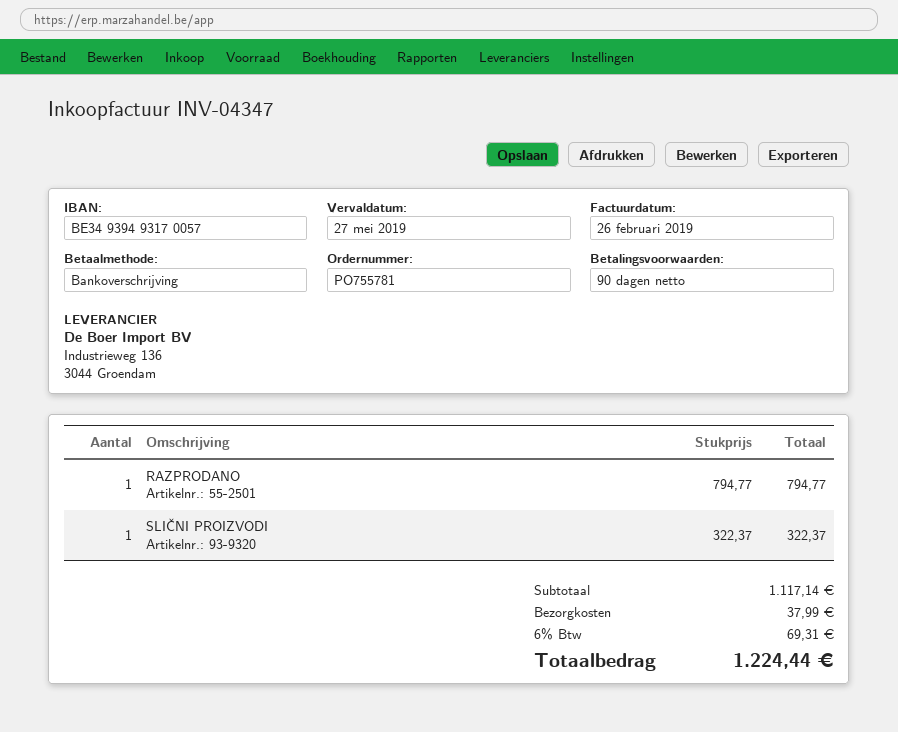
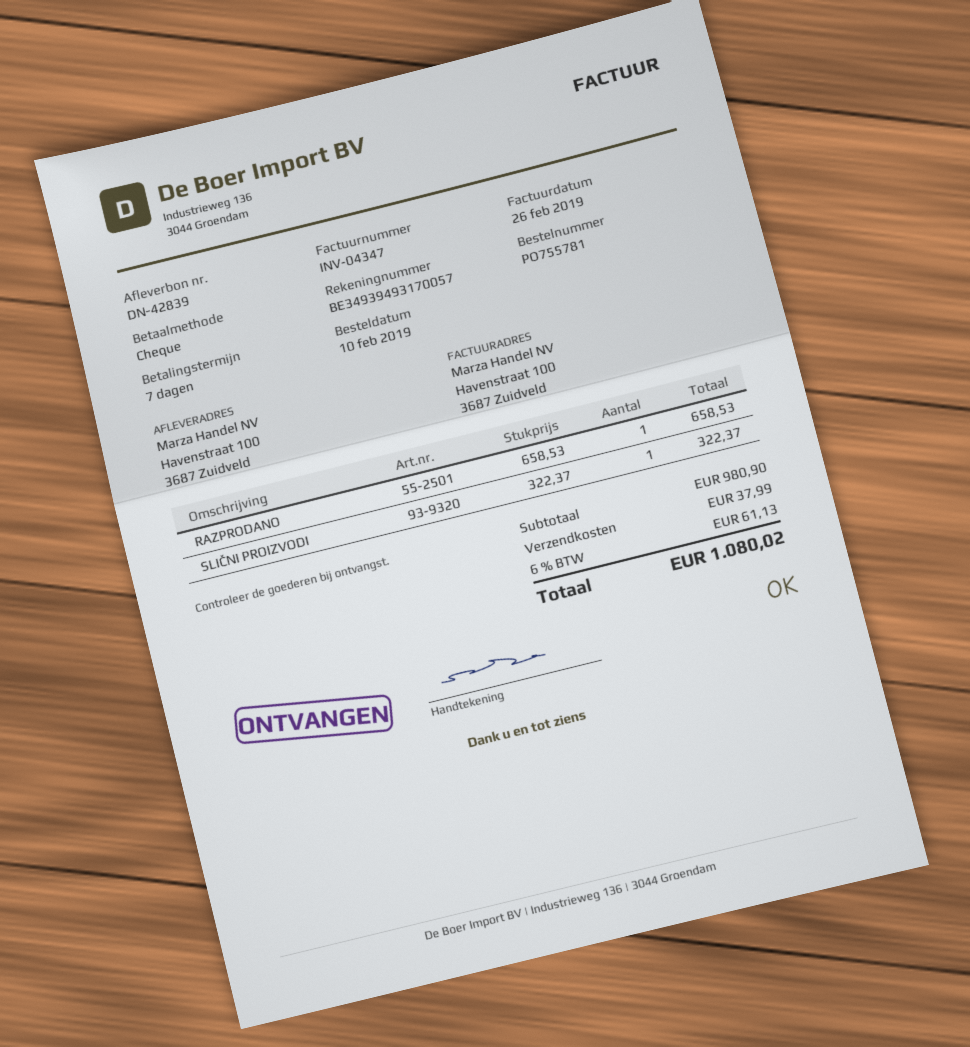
payment terms: 90 days -> 7 days
payment method: bank transfer -> cheque
RAZPRODANO: 1 x 794.77 = 794.77 -> 1 x 658.53 = 658.53
subtotal: 1117.14 -> 980.90
tax: 6% = 69.31 -> 6% = 61.13
total: 1224.44 -> 1080.02

